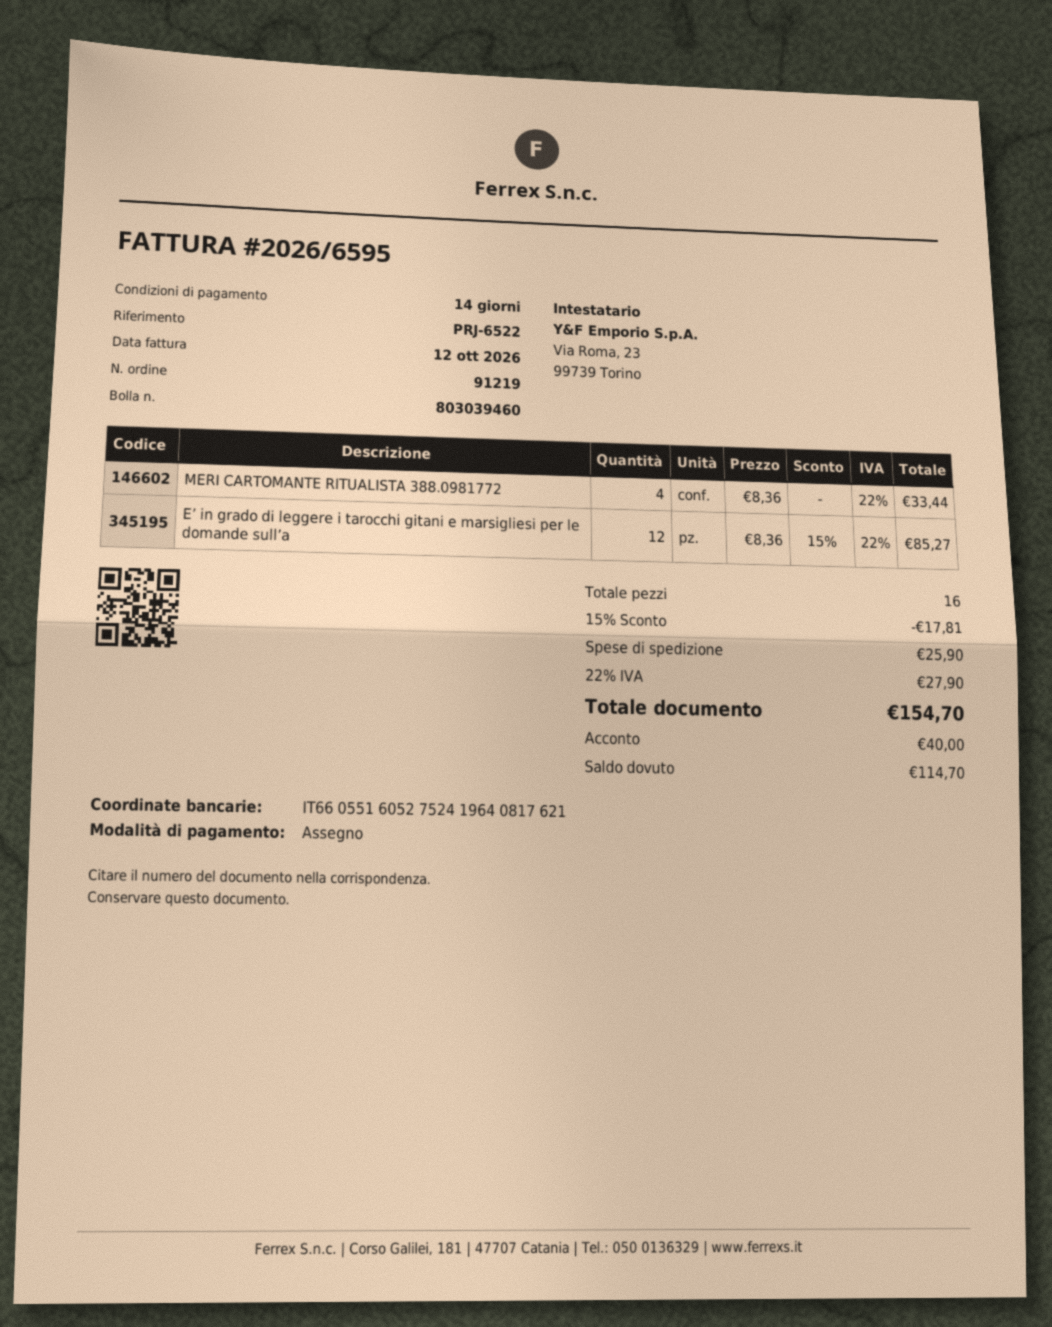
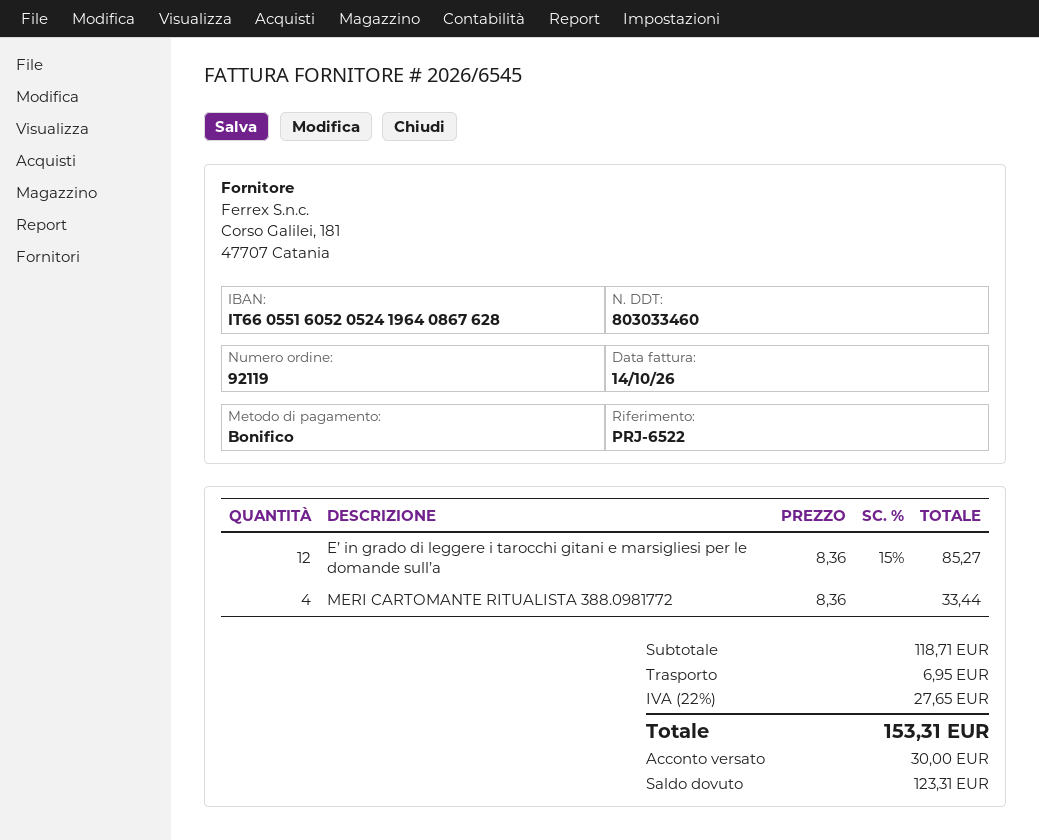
order number: 91219 -> 92119
delivery note number: 803039460 -> 803033460
invoice number: 2026/6595 -> 2026/6545
invoice date: 2026-10-12 -> 2026-10-14
payment method: cheque -> bank transfer
bank account: IT6605516052752419640817621 -> IT6605516052052419640867628
discount: 15% = 17.81 -> none
shipping: 25.90 -> 6.95
tax: 22% = 27.90 -> 22% = 27.65
total: 154.70 -> 153.31
deposit: 40.00 -> 30.00
balance: 114.70 -> 123.31

